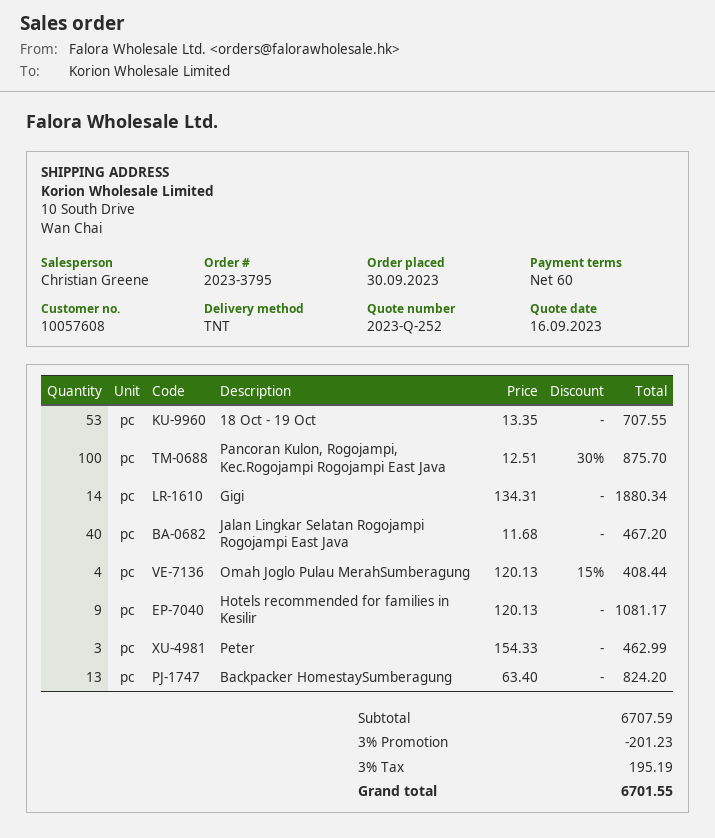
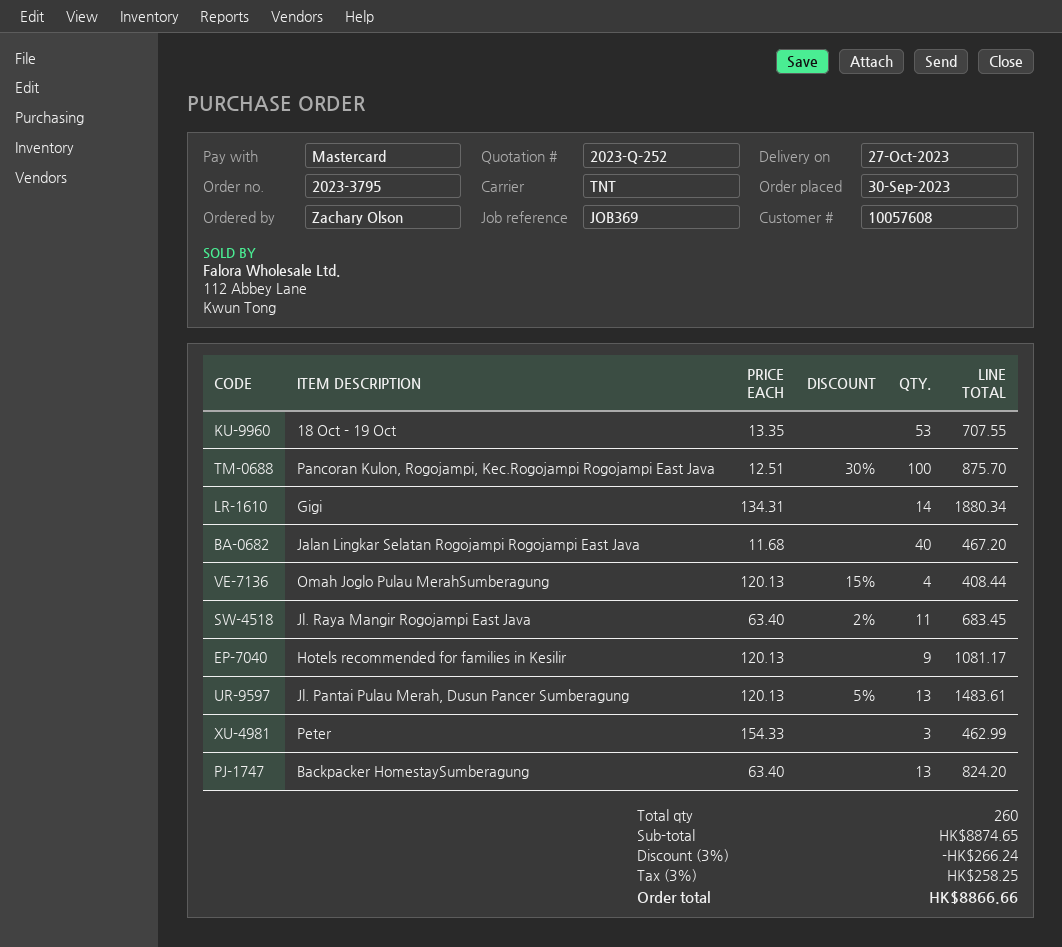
Jl. Raya Mangir Rogojampi East Java: none -> 11 x 63.40 - 2% = 683.45
Jl. Pantai Pulau Merah, Dusun Pancer Sumberagung: none -> 13 x 120.13 - 5% = 1483.61
subtotal: 6707.59 -> 8874.65
discount: 3% = 201.23 -> 3% = 266.24
tax: 3% = 195.19 -> 3% = 258.25
total: 6701.55 -> 8866.66

